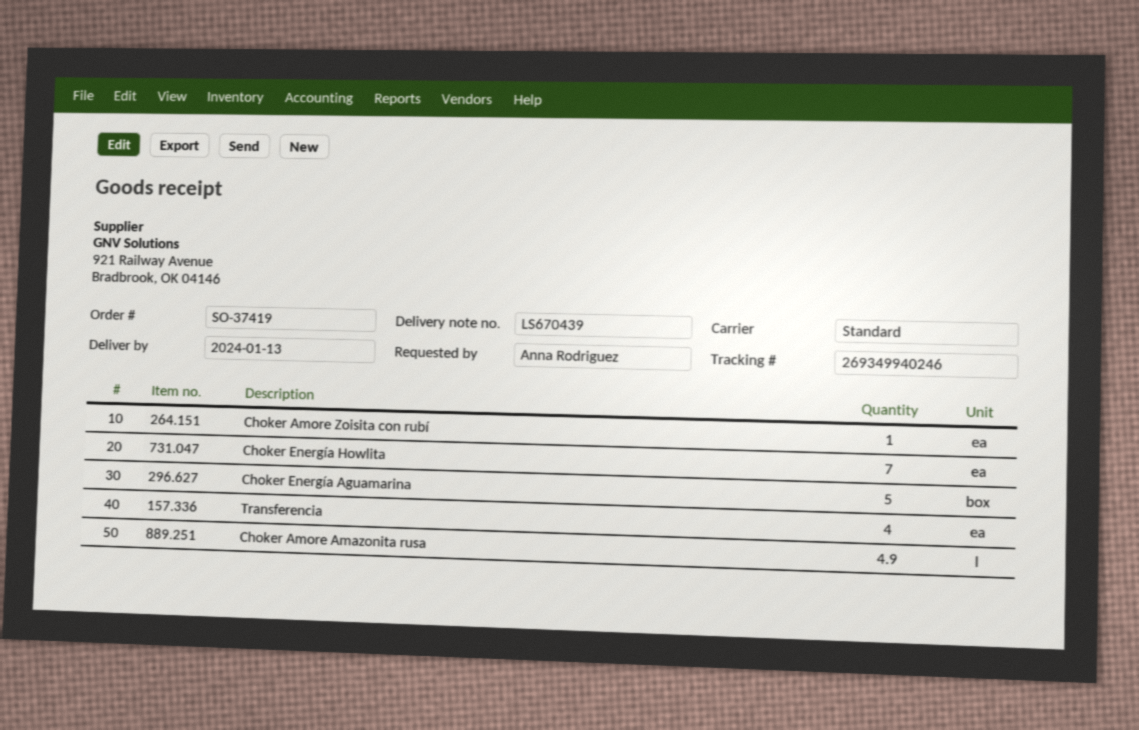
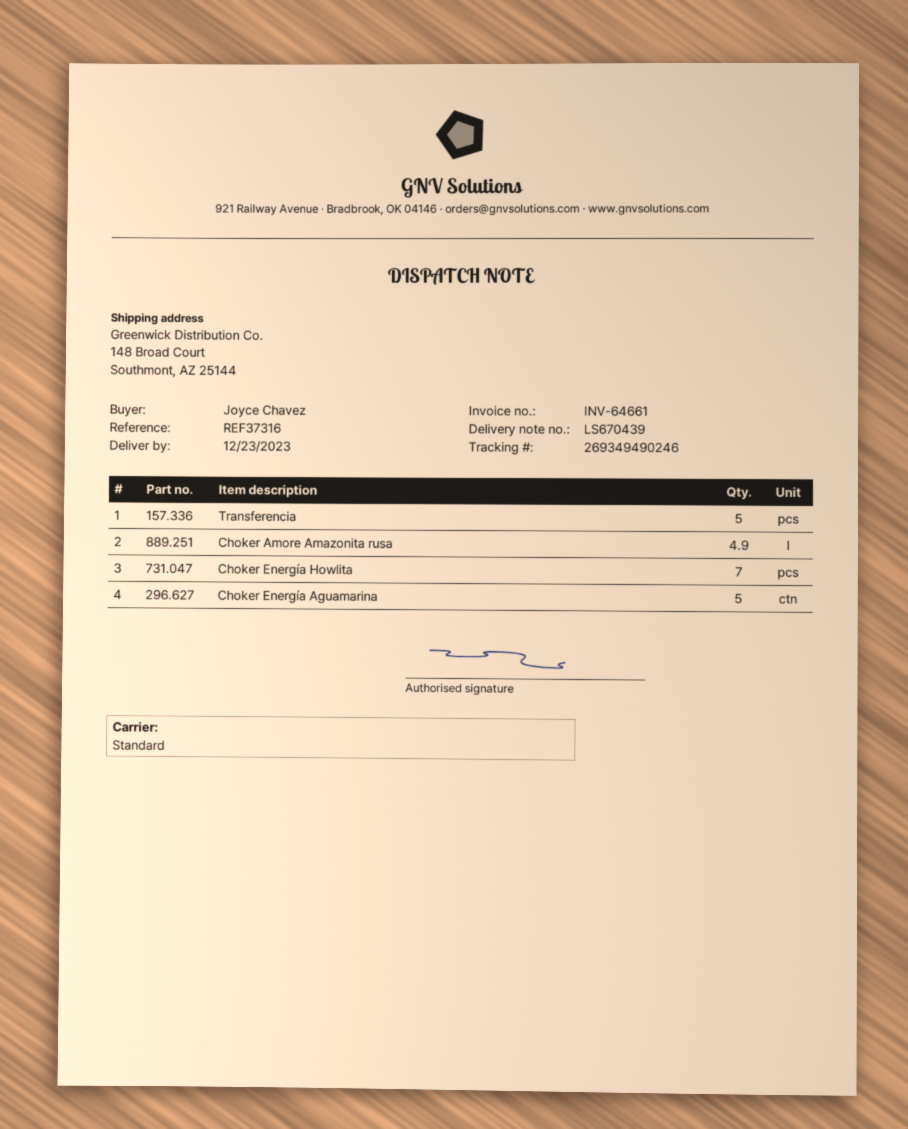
delivery date: 2024-01-13 -> 2023-12-23
ordered by: Anna Rodriguez -> Joyce Chavez
tracking number: 269349940246 -> 269349490246
Choker Amore Zoisita con rubí: 1 -> none
Transferencia: 4 -> 5

